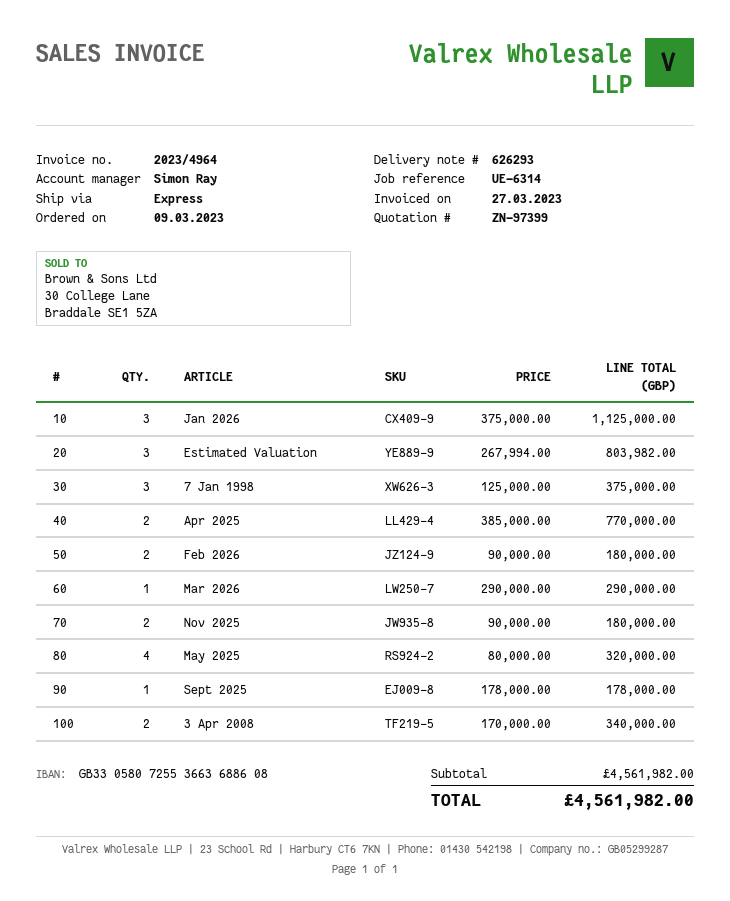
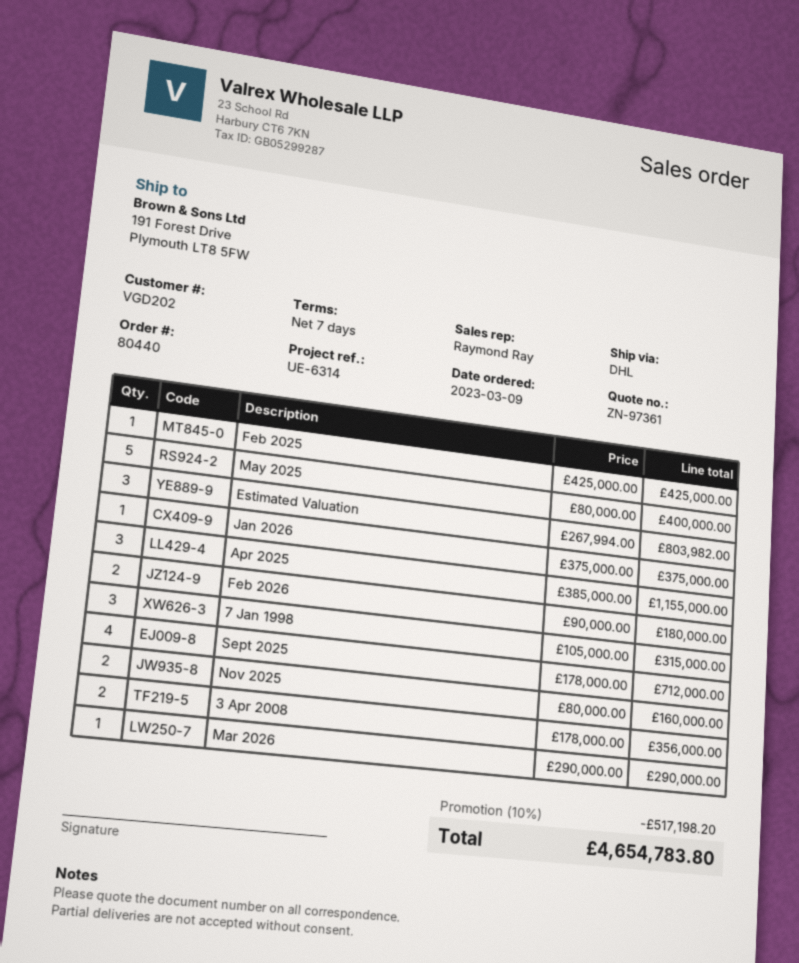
quote number: ZN-97399 -> ZN-97361
sales rep: Simon Ray -> Raymond Ray
shipping method: express -> DHL
Jan 2026: 3 x 375000.00 = 1125000.00 -> 1 x 375000.00 = 375000.00
7 Jan 1998: 3 x 125000.00 = 375000.00 -> 3 x 105000.00 = 315000.00
Apr 2025: 2 x 385000.00 = 770000.00 -> 3 x 385000.00 = 1155000.00
Nov 2025: 2 x 90000.00 = 180000.00 -> 2 x 80000.00 = 160000.00
May 2025: 4 x 80000.00 = 320000.00 -> 5 x 80000.00 = 400000.00
Sept 2025: 1 x 178000.00 = 178000.00 -> 4 x 178000.00 = 712000.00
3 Apr 2008: 2 x 170000.00 = 340000.00 -> 2 x 178000.00 = 356000.00
Feb 2025: none -> 1 x 425000.00 = 425000.00
discount: none -> 10% = 517198.20
total: 4561982.00 -> 4654783.80

